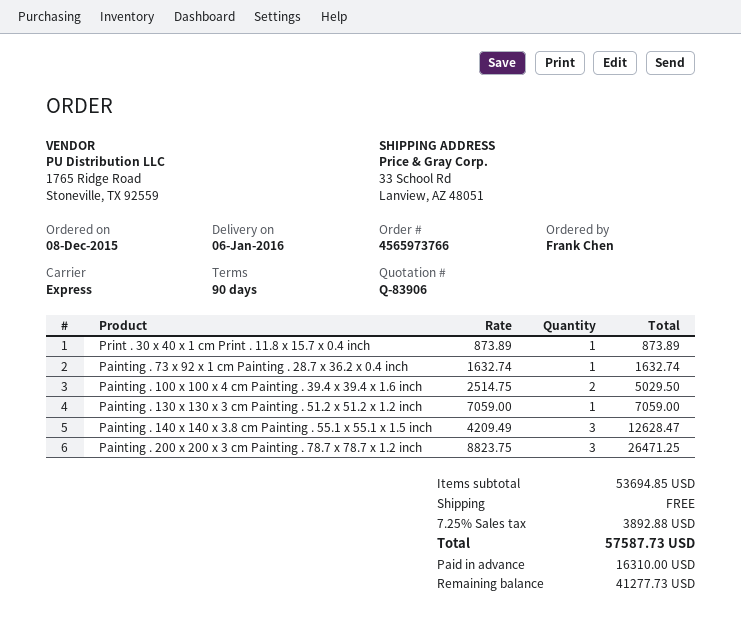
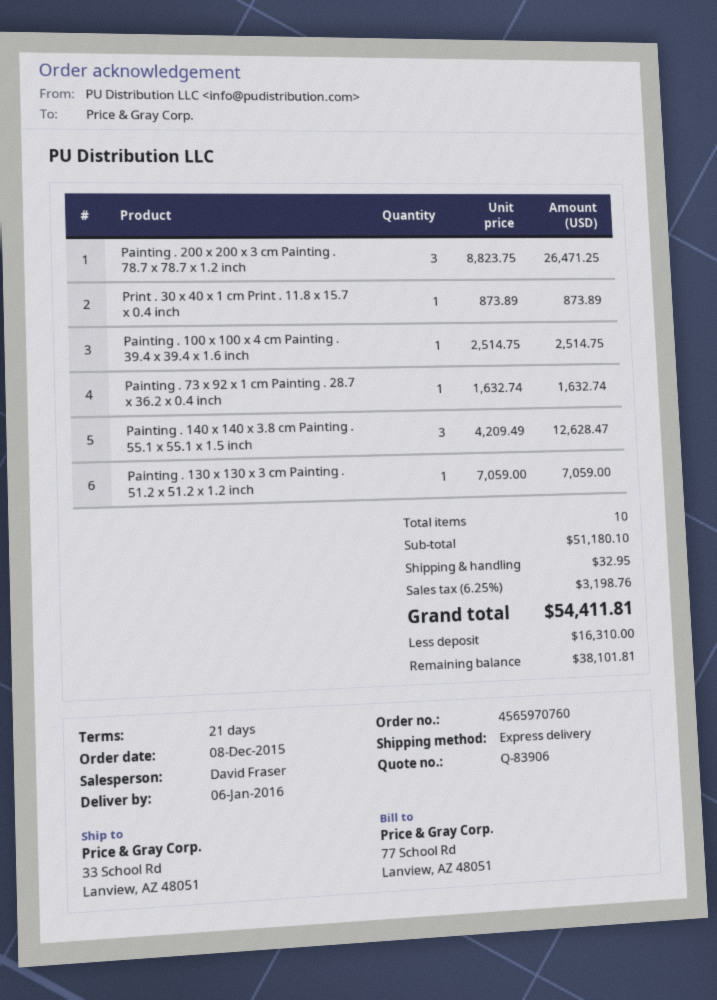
order number: 4565973766 -> 4565970760
payment terms: 90 days -> 21 days
Painting . 100 x 100 x 4 cm Painting . 39.4 x 39.4 x 1.6 inch: 2 x 2514.75 = 5029.50 -> 1 x 2514.75 = 2514.75
subtotal: 53694.85 -> 51180.10
shipping: 0.00 -> 32.95
tax: 7.25% = 3892.88 -> 6.25% = 3198.76
total: 57587.73 -> 54411.81
balance: 41277.73 -> 38101.81

